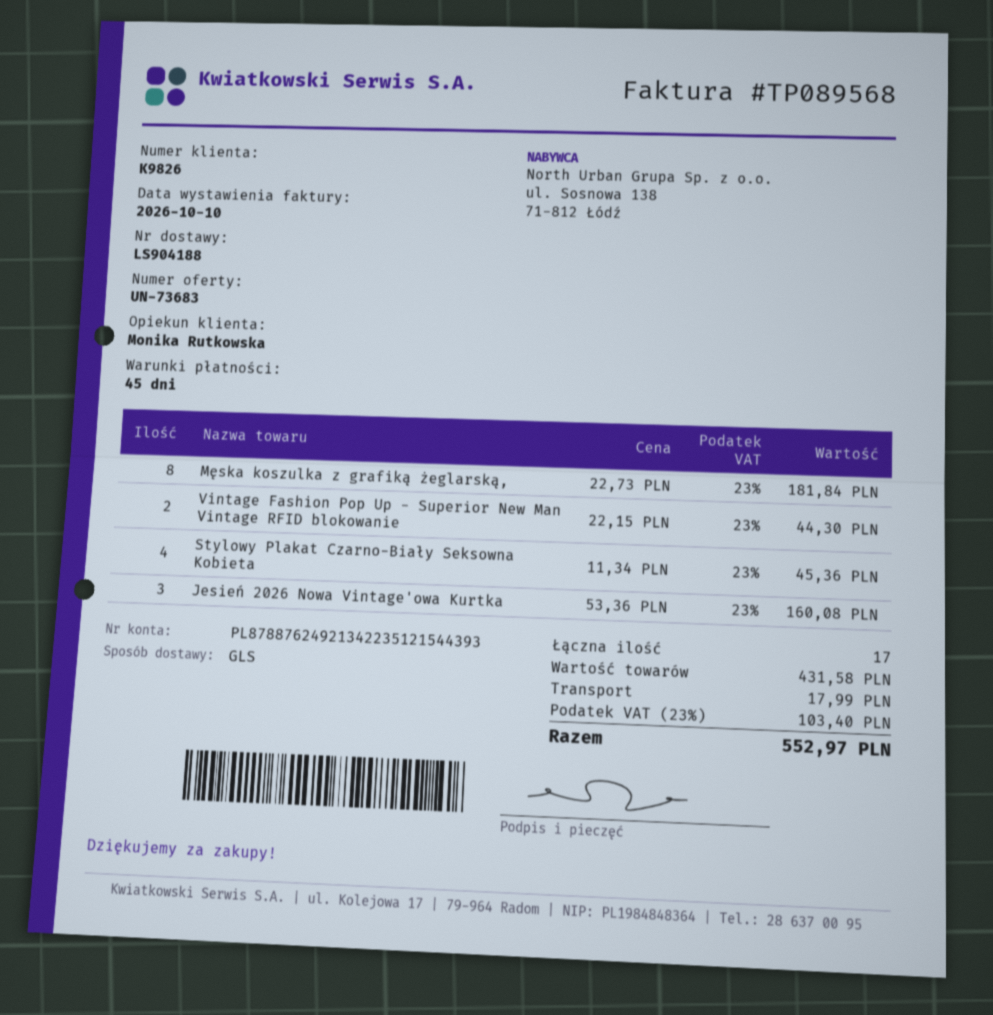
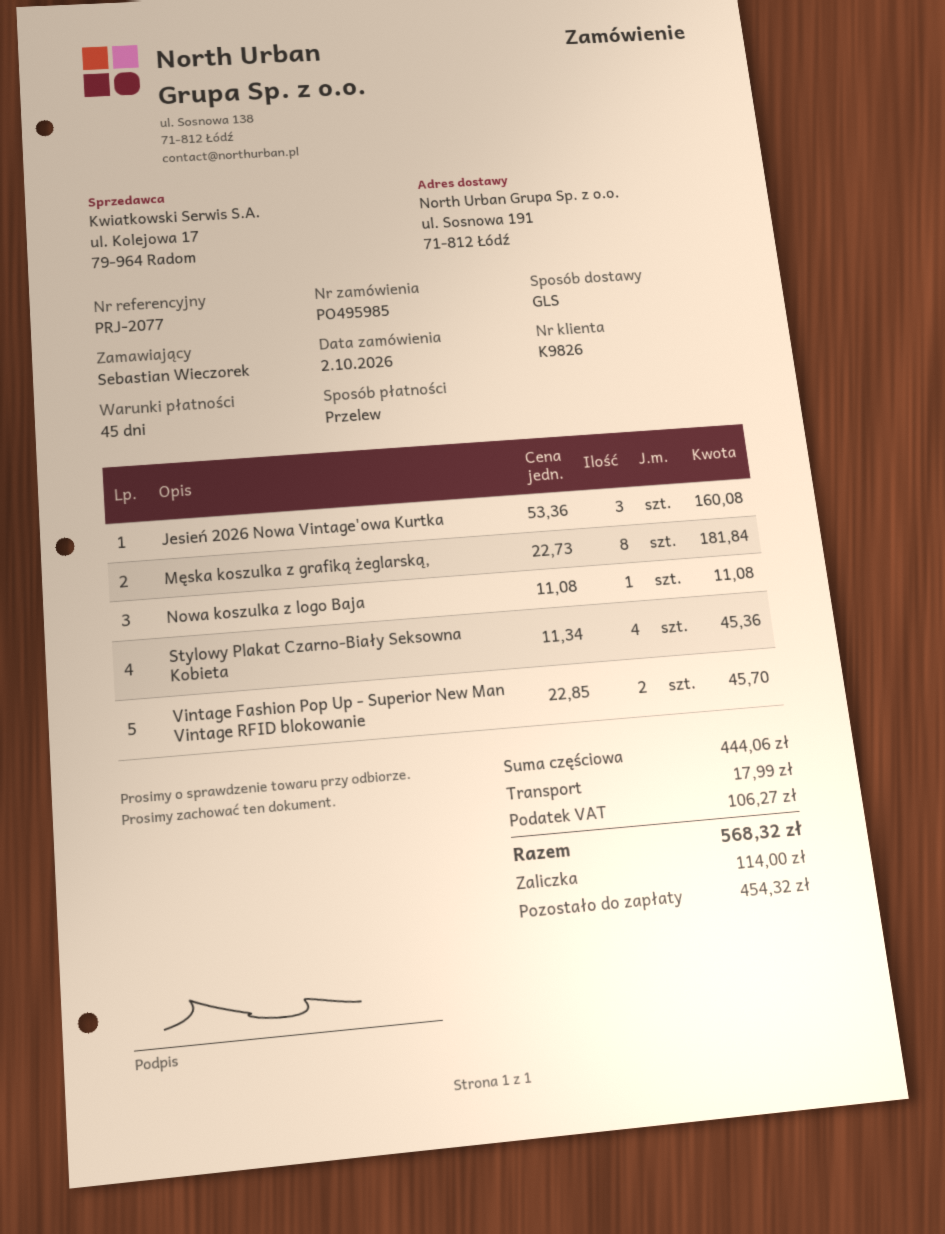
Vintage Fashion Pop Up - Superior New Man Vintage RFID blokowanie: 2 x 22.15 = 44.30 -> 2 x 22.85 = 45.70
Nowa koszulka z logo Baja: none -> 1 x 11.08 = 11.08
subtotal: 431.58 -> 444.06
tax: 103.40 -> 106.27
total: 552.97 -> 568.32

